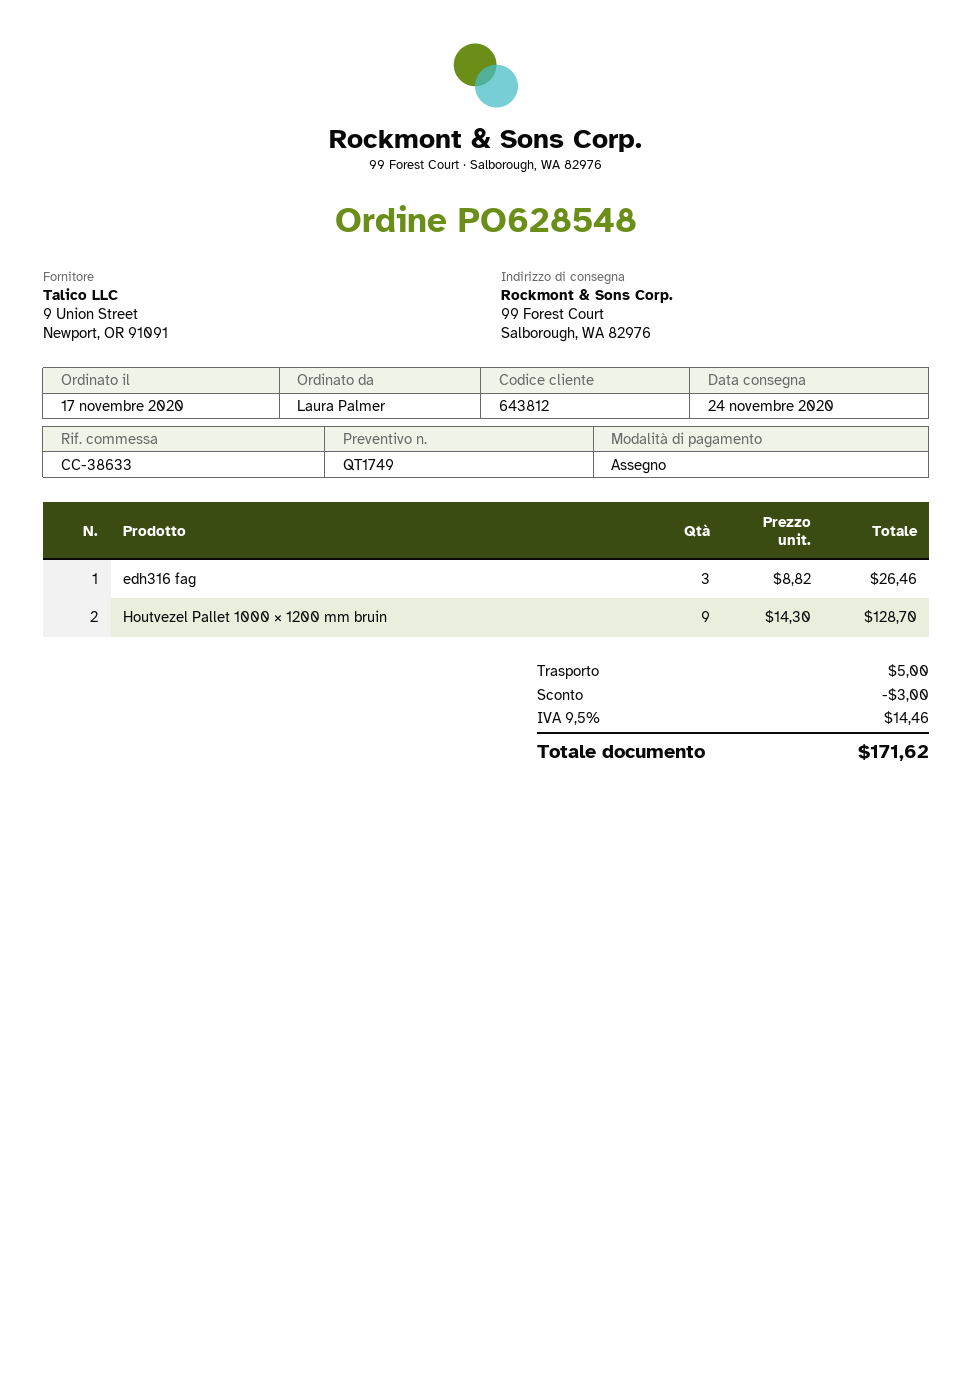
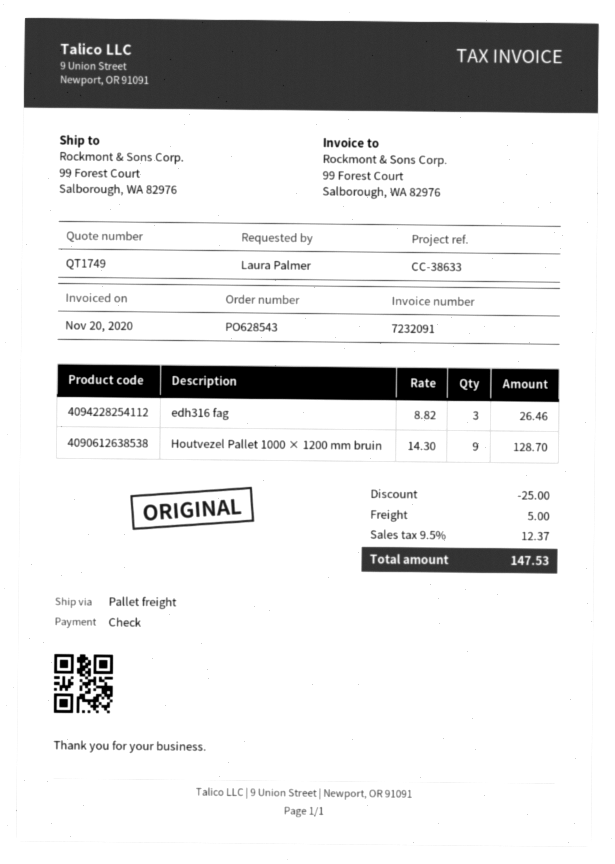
order number: PO628548 -> PO628543
discount: 3.00 -> 25.00
tax: 9.5% = 14.46 -> 9.5% = 12.37
total: 171.62 -> 147.53

